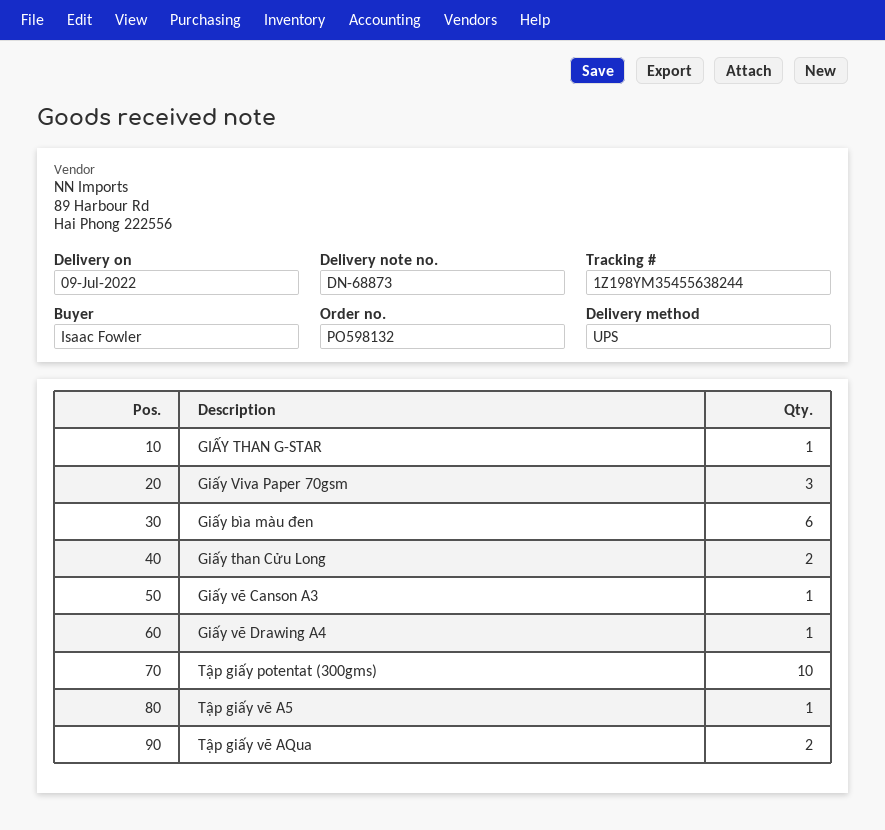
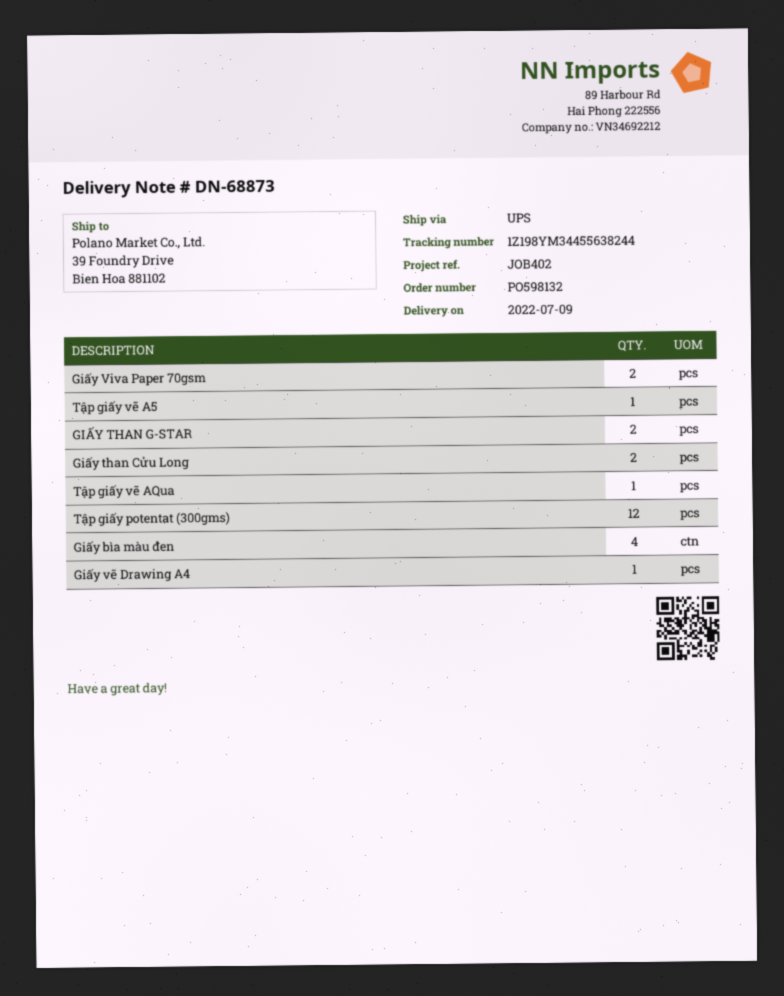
tracking number: 1Z198YM35455638244 -> 1Z198YM34455638244
GIẤY THAN G-STAR: 1 -> 2
Giấy Viva Paper 70gsm: 3 -> 2
Giấy bìa màu đen: 6 -> 4
Giấy vẽ Canson A3: 1 -> none
Tập giấy potentat (300gms): 10 -> 12
Tập giấy vẽ AQua: 2 -> 1

